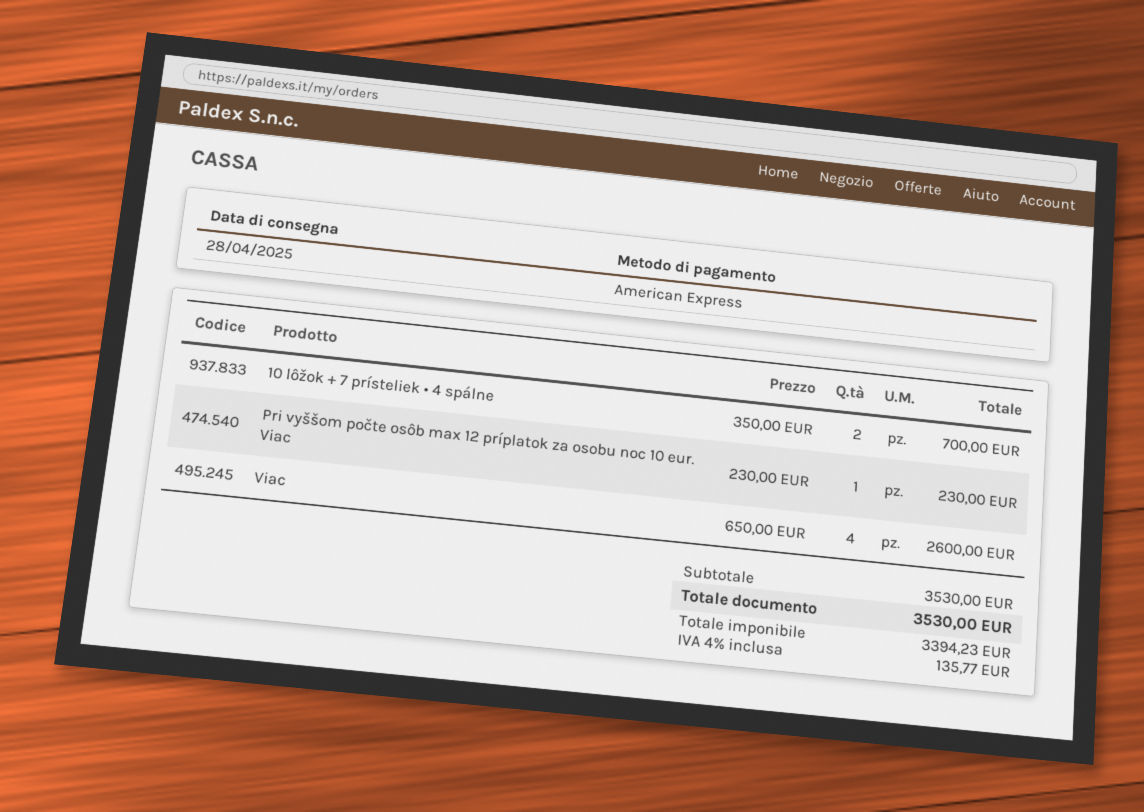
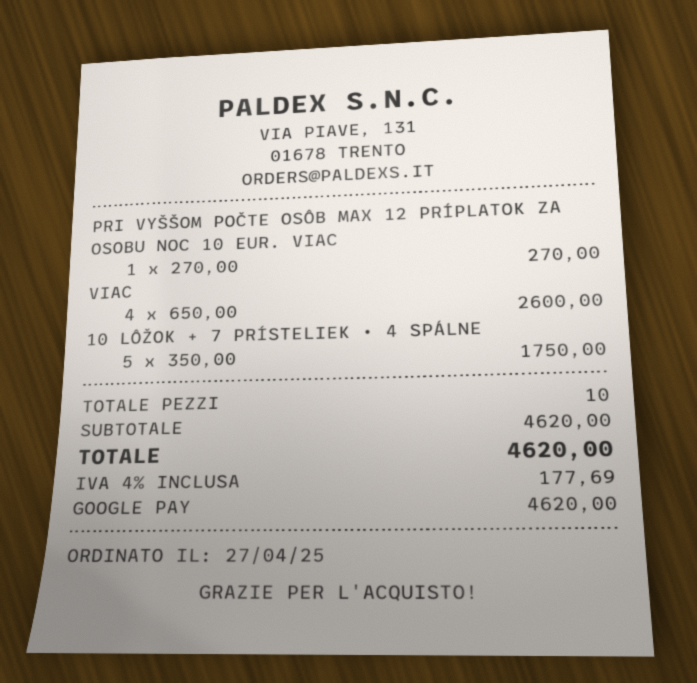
payment method: American Express -> Google Pay
10 lôžok + 7 prísteliek • 4 spálne: 2 x 350.00 = 700.00 -> 5 x 350.00 = 1750.00
Pri vyššom počte osôb max 12 príplatok za osobu noc 10 eur. Viac: 1 x 230.00 = 230.00 -> 1 x 270.00 = 270.00
subtotal: 3530.00 -> 4620.00
tax: 4% = 135.77 -> 4% = 177.69
total: 3530.00 -> 4620.00

